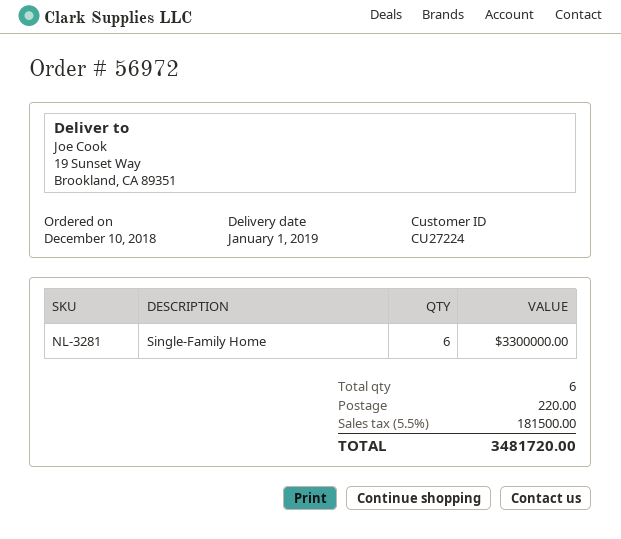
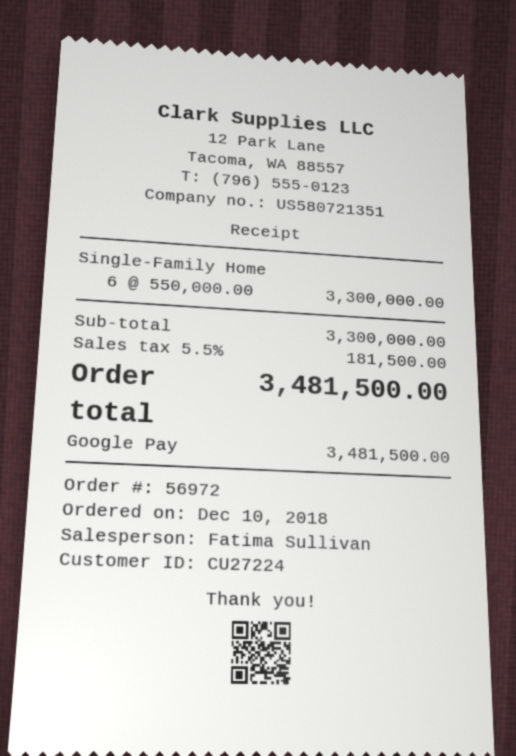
shipping: 220.00 -> none
total: 3481720.00 -> 3481500.00

